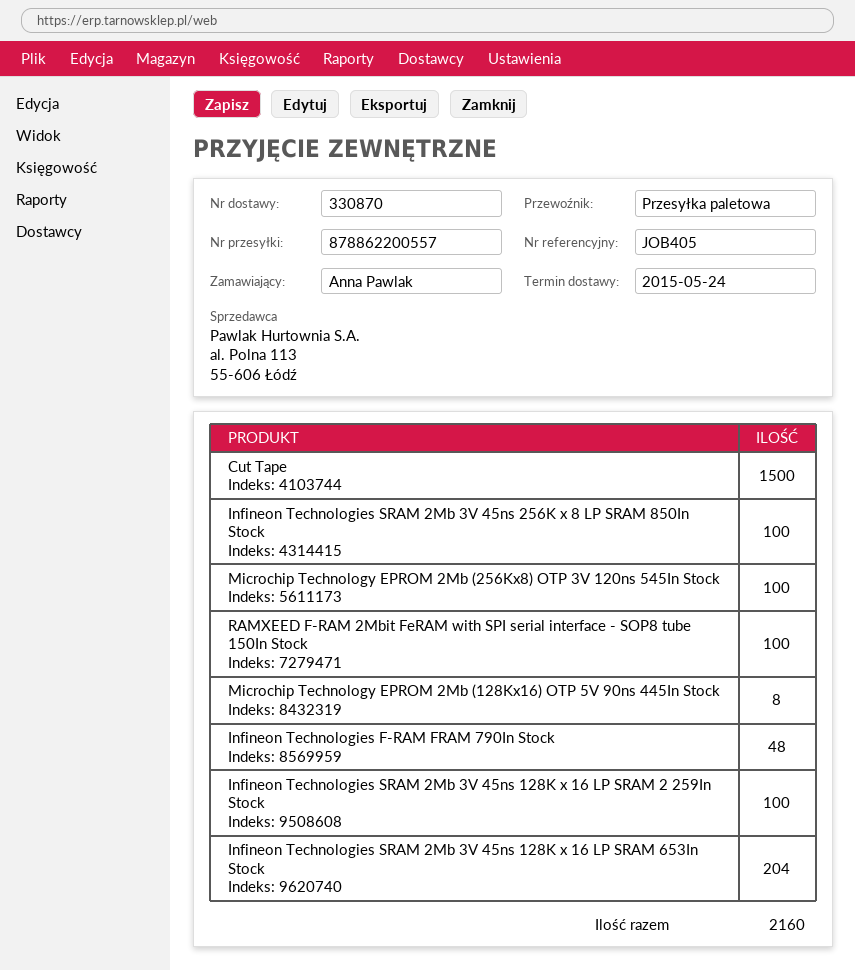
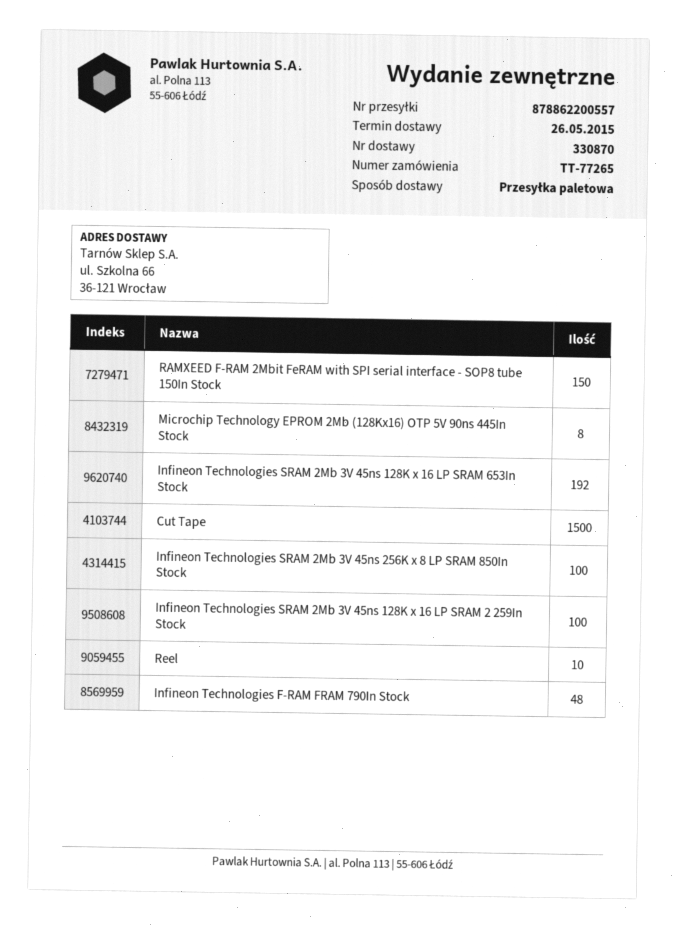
delivery date: 2015-05-24 -> 2015-05-26
Microchip Technology EPROM 2Mb (256Kx8) OTP 3V 120ns 545In Stock: 100 -> none
RAMXEED F-RAM 2Mbit FeRAM with SPI serial interface - SOP8 tube 150In Stock: 100 -> 150
Infineon Technologies SRAM 2Mb 3V 45ns 128K x 16 LP SRAM 653In Stock: 204 -> 192
Reel: none -> 10

